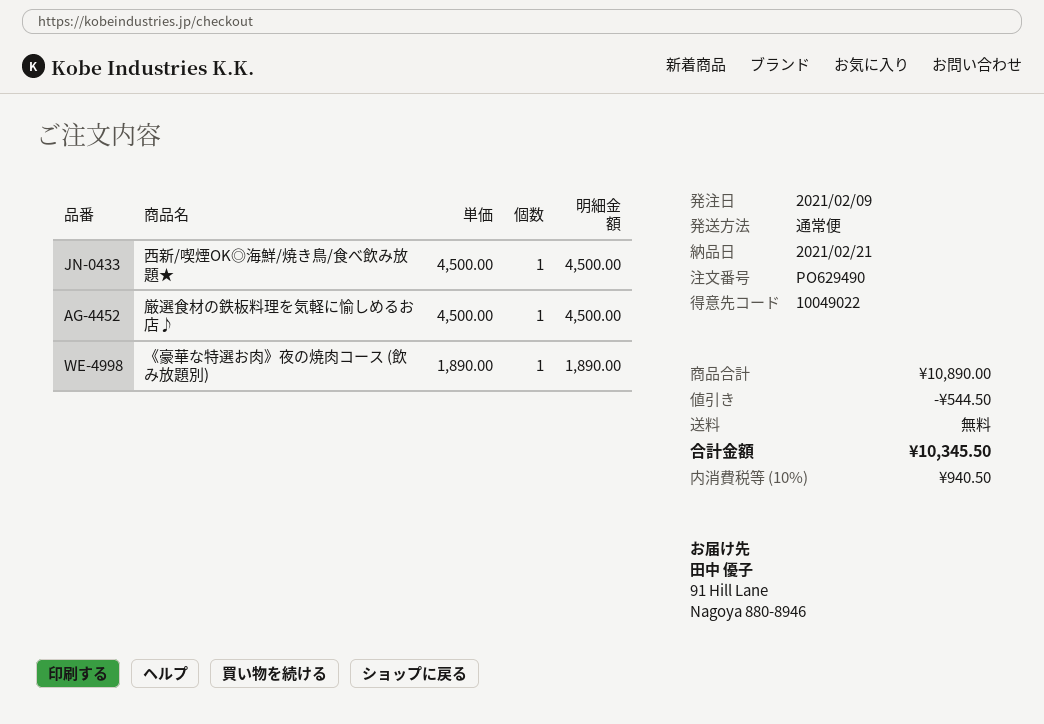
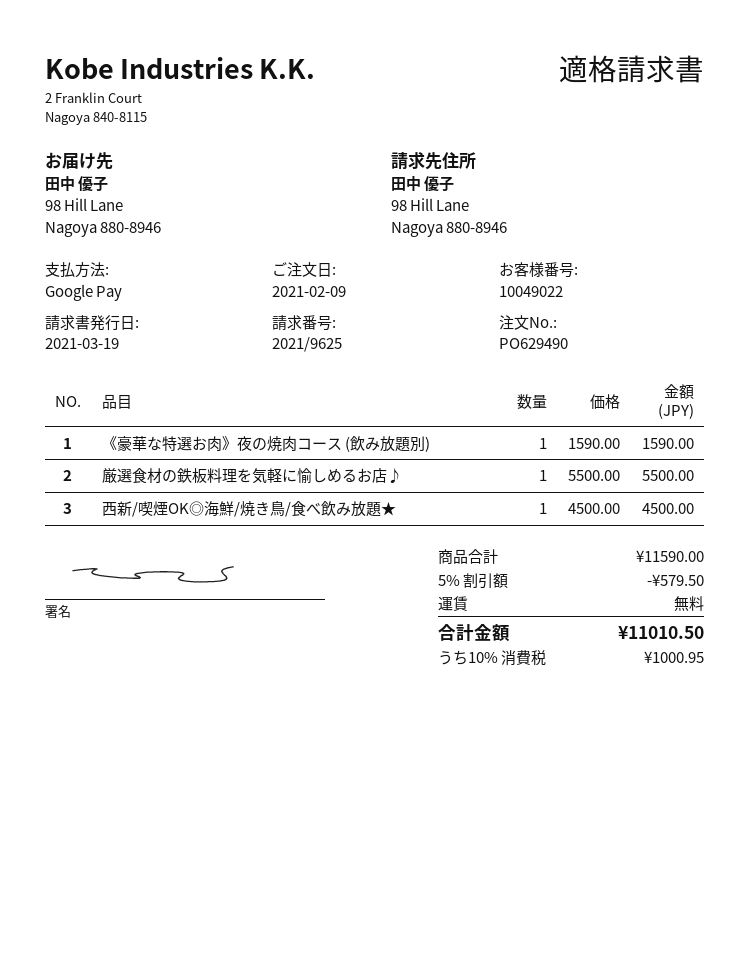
ship to: 91 Hill Lane, Nagoya 880-8946 -> 98 Hill Lane, Nagoya 880-8946
厳選食材の鉄板料理を気軽に愉しめるお店♪: 1 x 4500.00 = 4500.00 -> 1 x 5500.00 = 5500.00
《豪華な特選お肉》夜の焼肉コース (飲み放題別): 1 x 1890.00 = 1890.00 -> 1 x 1590.00 = 1590.00
subtotal: 10890.00 -> 11590.00
discount: 544.50 -> 579.50
tax: 10% = 940.50 -> 10% = 1000.95
total: 10345.50 -> 11010.50

